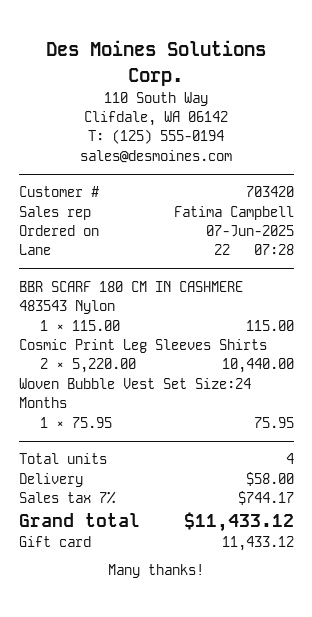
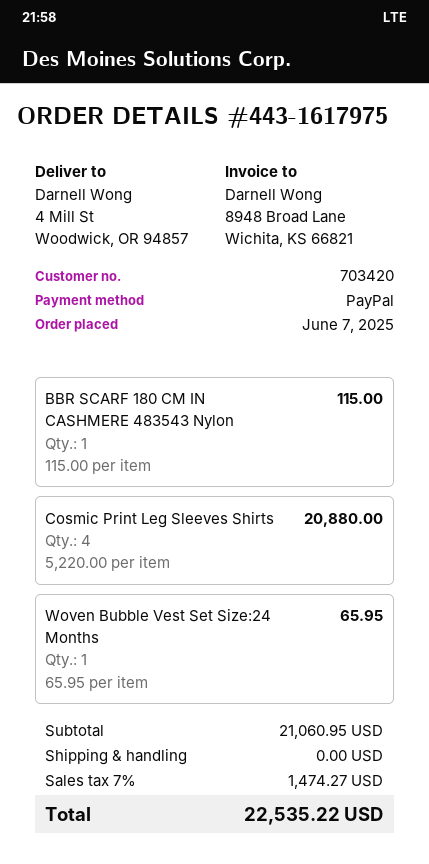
payment method: gift card -> PayPal
Cosmic Print Leg Sleeves Shirts: 2 x 5220.00 = 10440.00 -> 4 x 5220.00 = 20880.00
Woven Bubble Vest Set Size:24 Months: 1 x 75.95 = 75.95 -> 1 x 65.95 = 65.95
shipping: 58.00 -> 0.00
tax: 7% = 744.17 -> 7% = 1474.27
total: 11433.12 -> 22535.22

